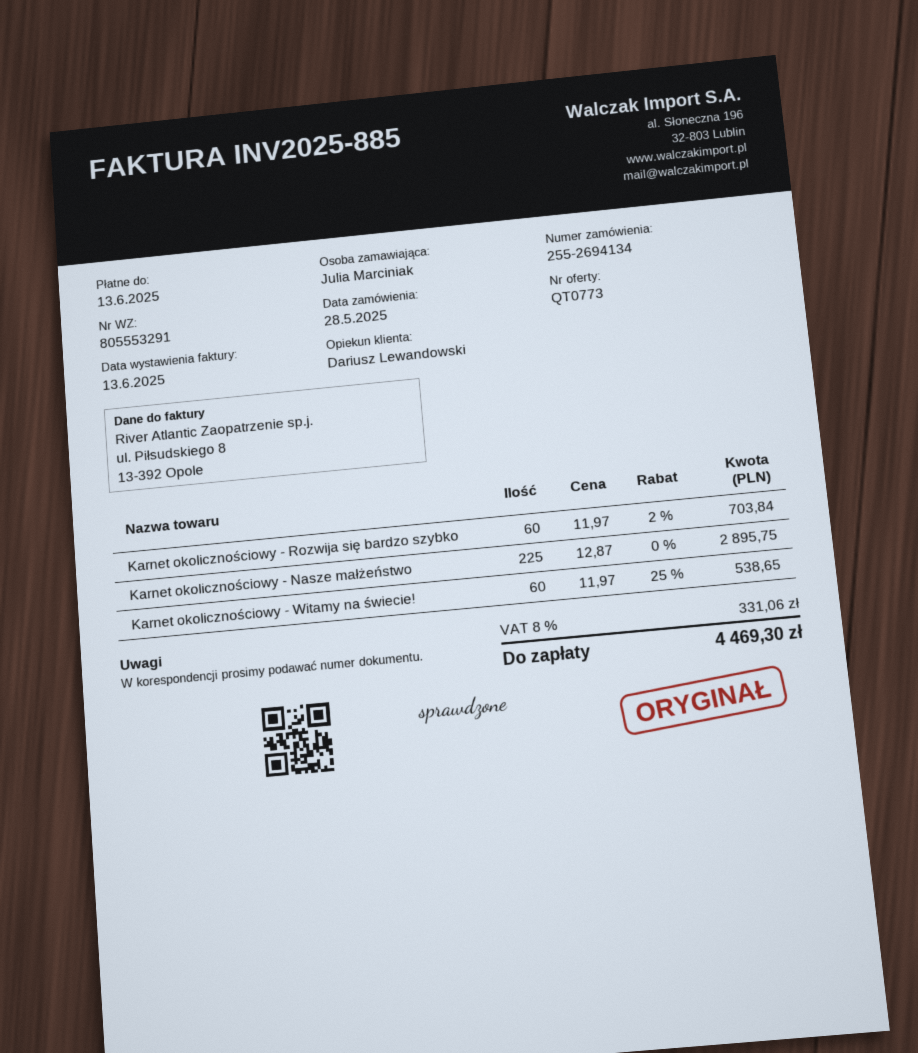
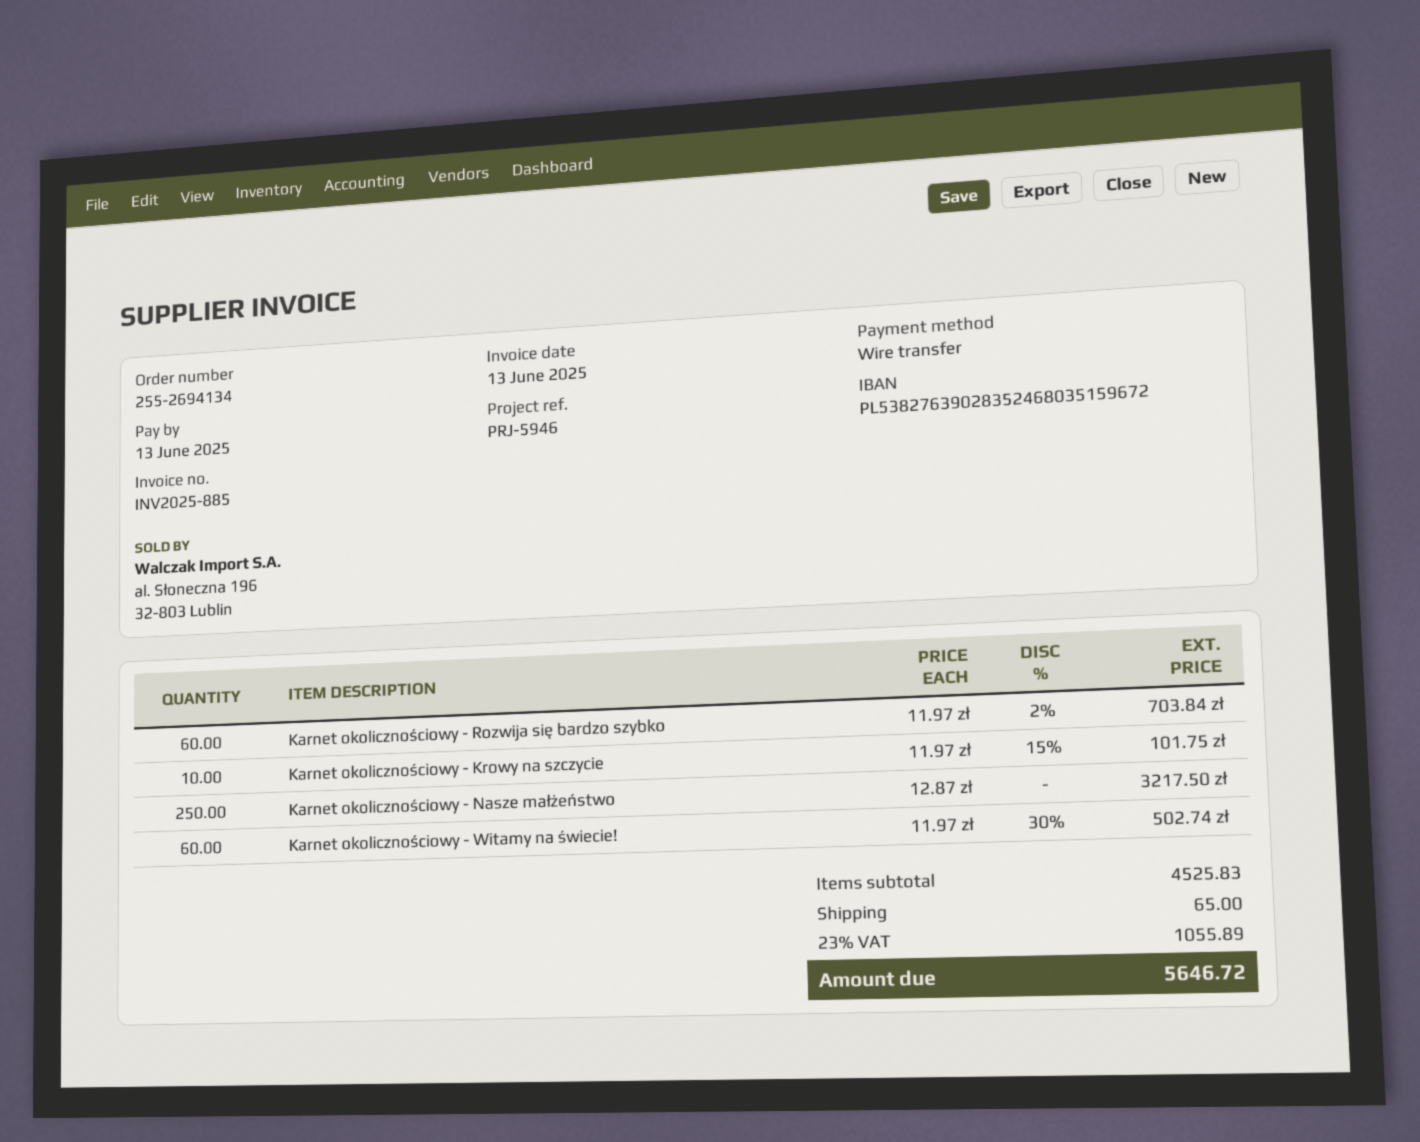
Karnet okolicznościowy - Nasze małżeństwo: 225 x 12.87 = 2895.75 -> 250 x 12.87 = 3217.50
Karnet okolicznościowy - Witamy na świecie!: 60 x 11.97 - 25% = 538.65 -> 60 x 11.97 - 30% = 502.74
Karnet okolicznościowy - Krowy na szczycie: none -> 10 x 11.97 - 15% = 101.75
shipping: none -> 65.00
tax: 8% = 331.06 -> 23% = 1055.89
total: 4469.30 -> 5646.72

